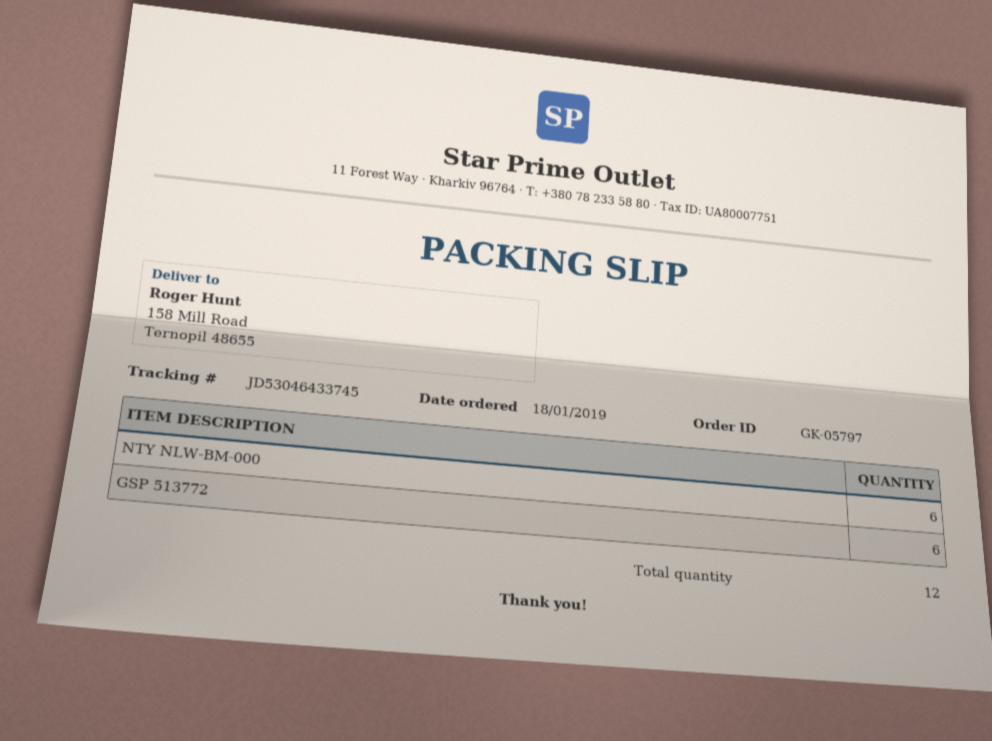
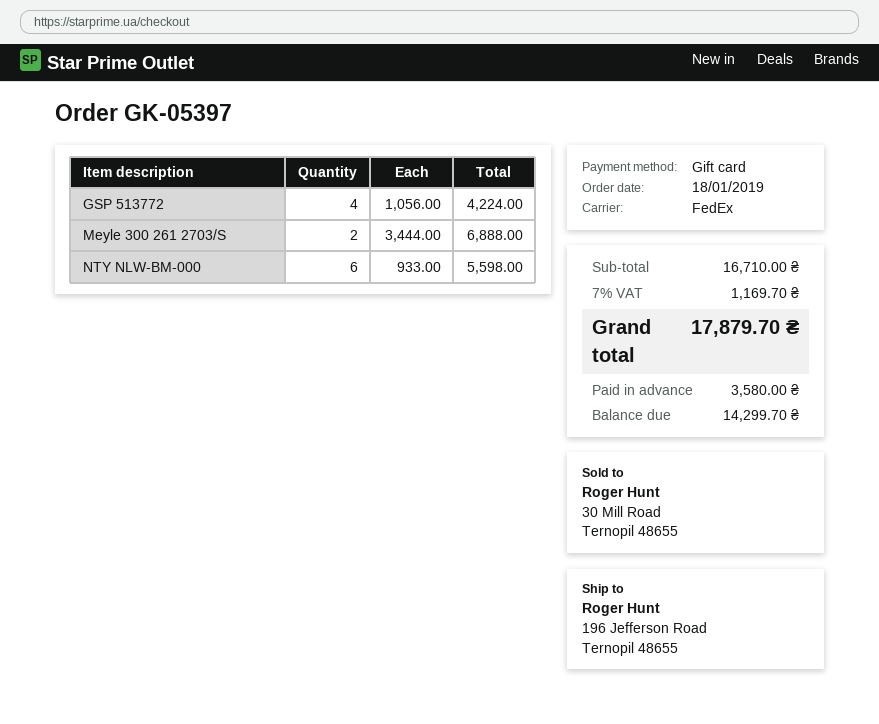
order number: GK-05797 -> GK-05397
ship to: 158 Mill Road, Ternopil 48655 -> 196 Jefferson Road, Ternopil 48655
GSP 513772: 6 -> 4
Meyle 300 261 2703/S: none -> 2

